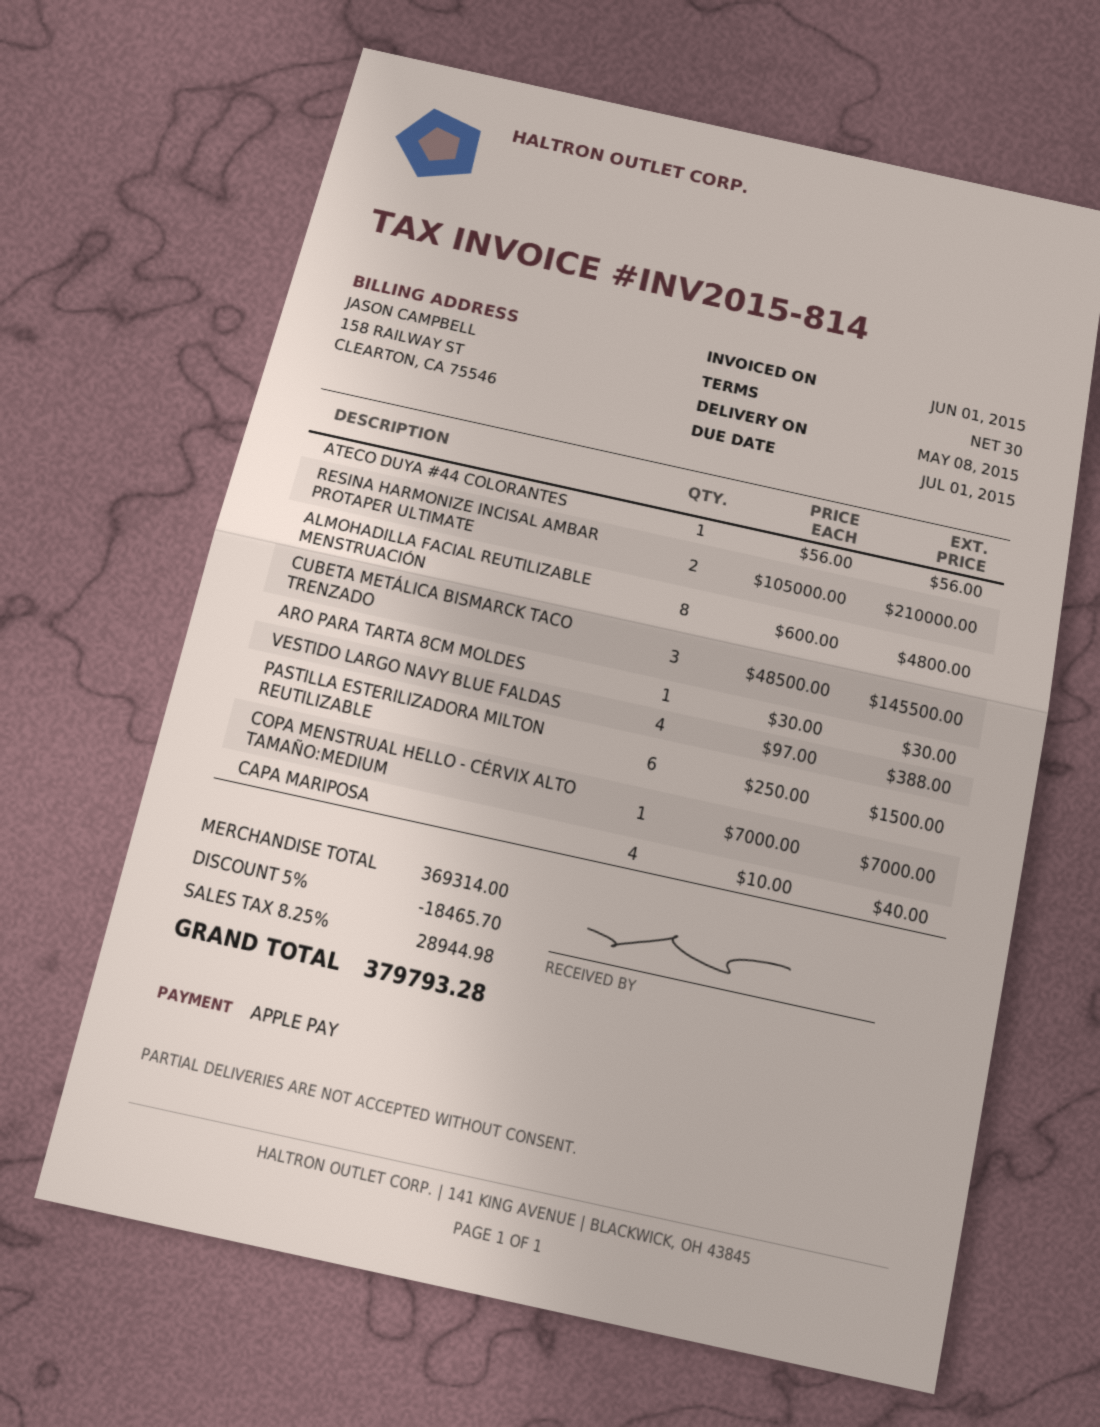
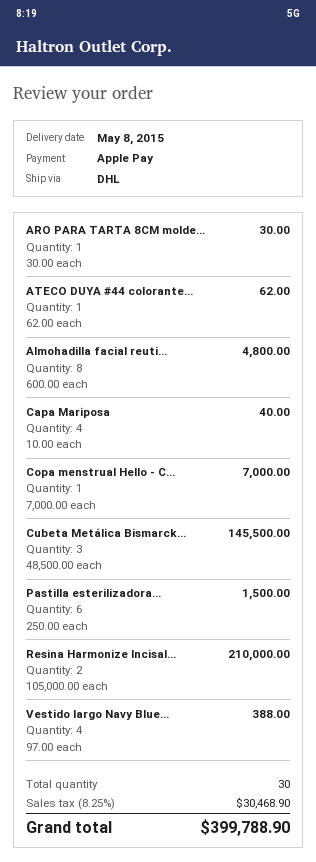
ATECO DUYA #44 COLORANTES: 1 x 56.00 = 56.00 -> 1 x 62.00 = 62.00
discount: 5% = 18465.70 -> none
tax: 8.25% = 28944.98 -> 8.25% = 30468.90
total: 379793.28 -> 399788.90

